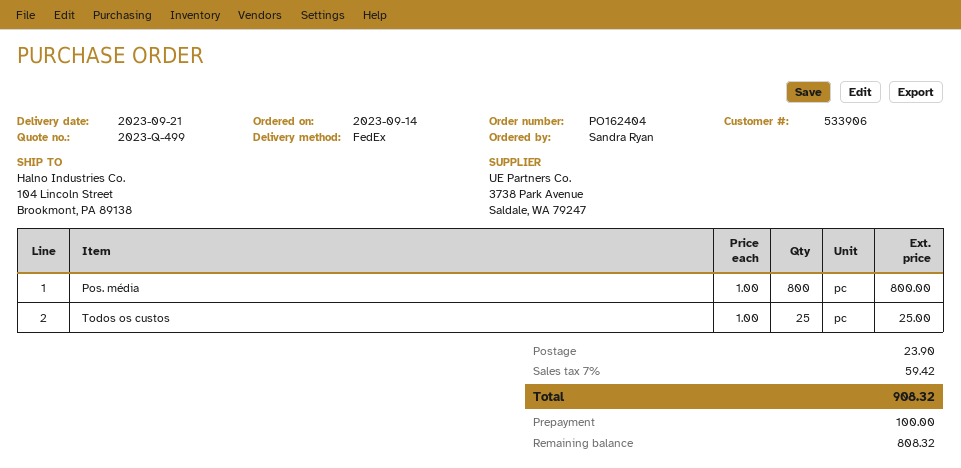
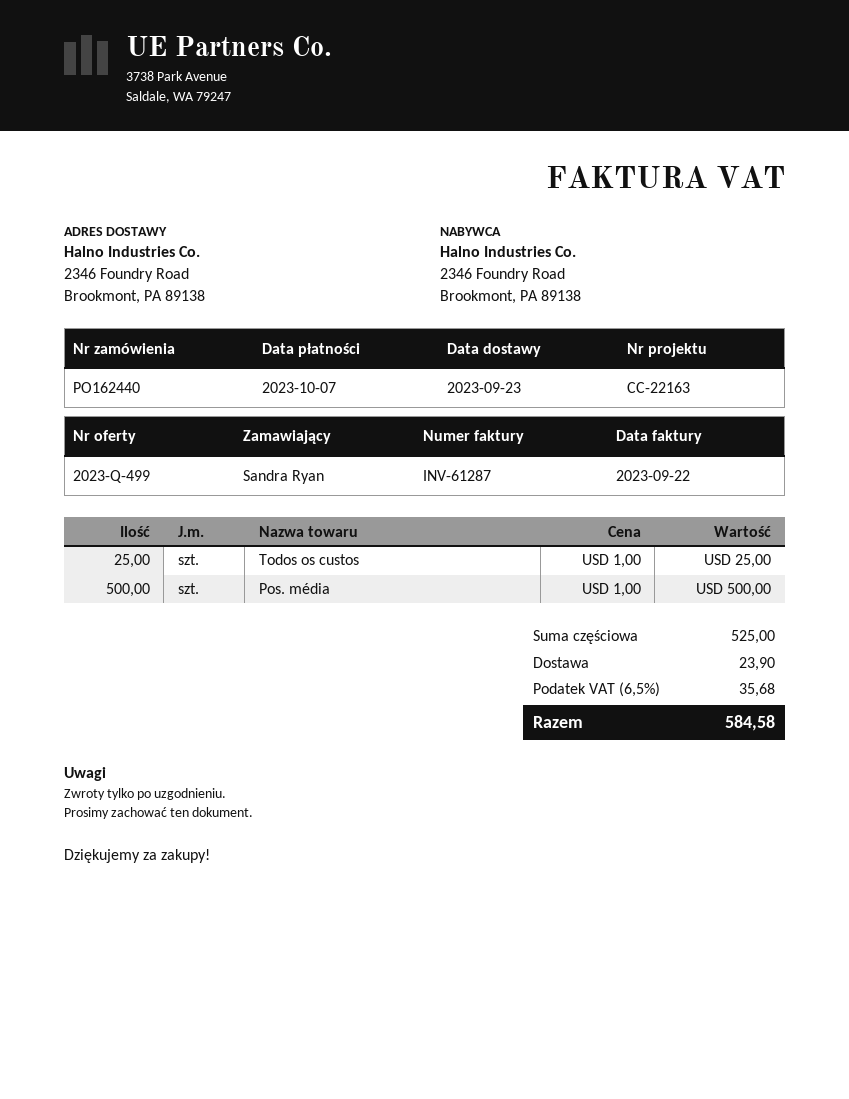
order number: PO162404 -> PO162440
delivery date: 2023-09-21 -> 2023-09-23
ship to: 104 Lincoln Street, Brookmont, PA 89138 -> 2346 Foundry Road, Brookmont, PA 89138
Pos. média: 800 x 1.00 = 800.00 -> 500 x 1.00 = 500.00
tax: 7% = 59.42 -> 6.5% = 35.68
total: 908.32 -> 584.58

